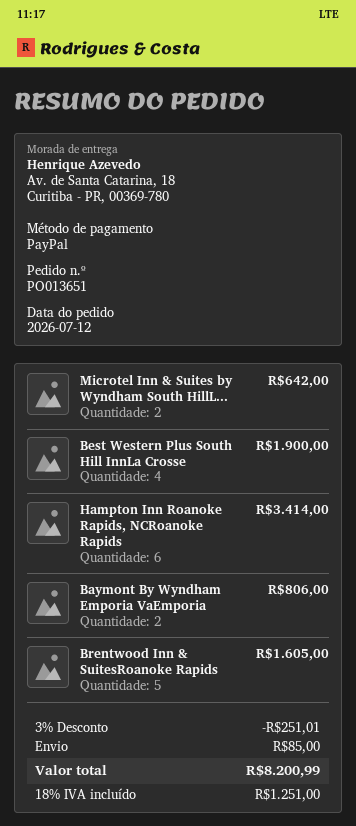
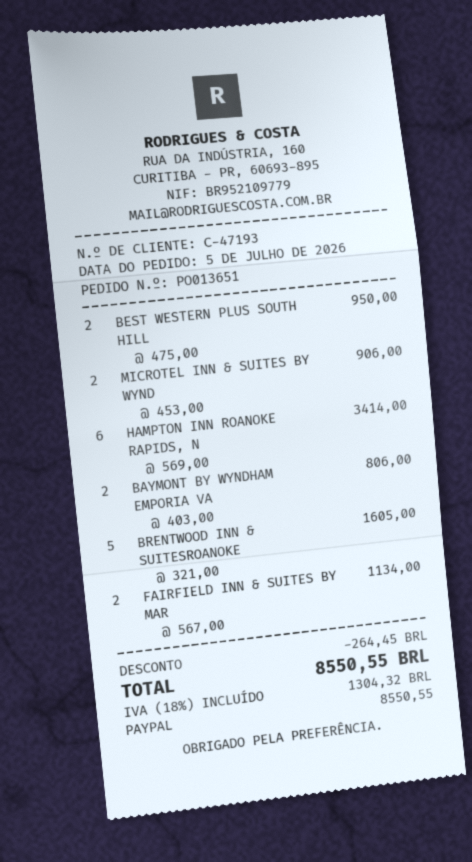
order date: 2026-07-12 -> 2026-07-05
Microtel Inn & Suites by Wyndham South HillL...: 2 for 642.00 -> 2 for 906.00
Best Western Plus South Hill InnLa Crosse: 4 for 1900.00 -> 2 for 950.00
FAIRFIELD INN & SUITES BY MAR: none -> 2 for 1134.00
discount: 251.01 -> 264.45
shipping: 85.00 -> none
tax: 18% = 1251.00 -> 18% = 1304.32
total: 8200.99 -> 8550.55

